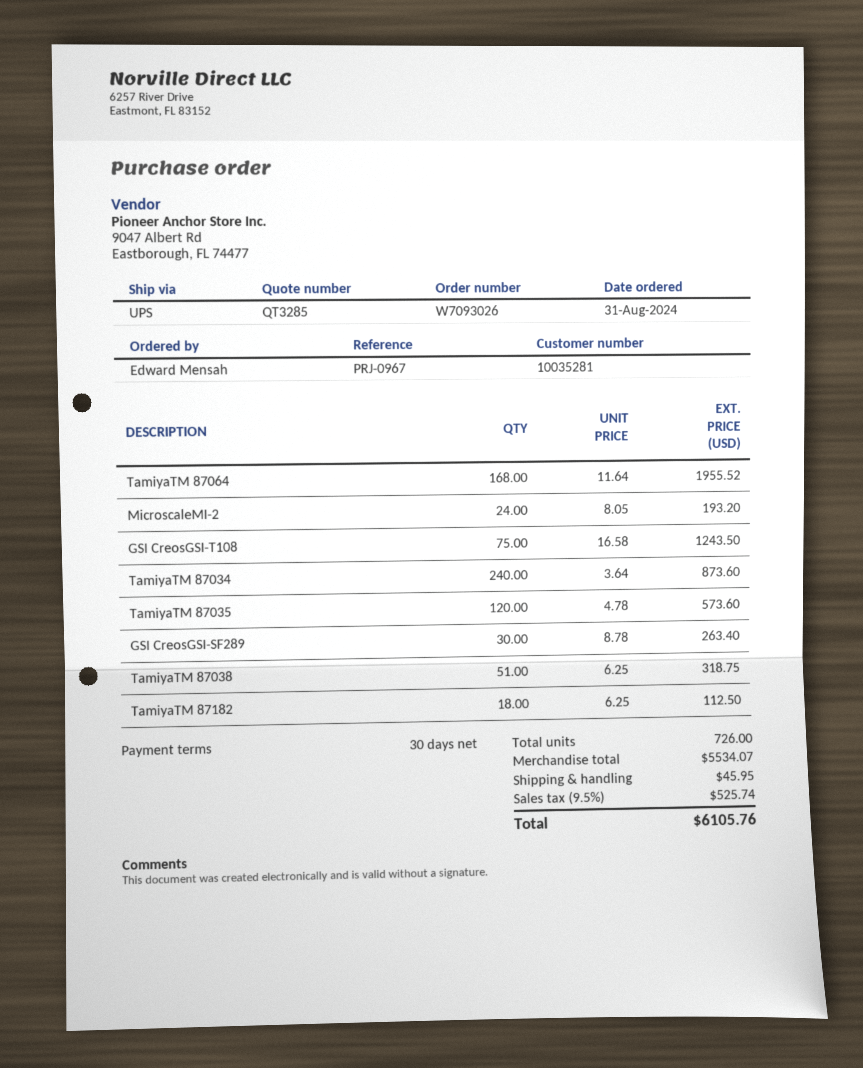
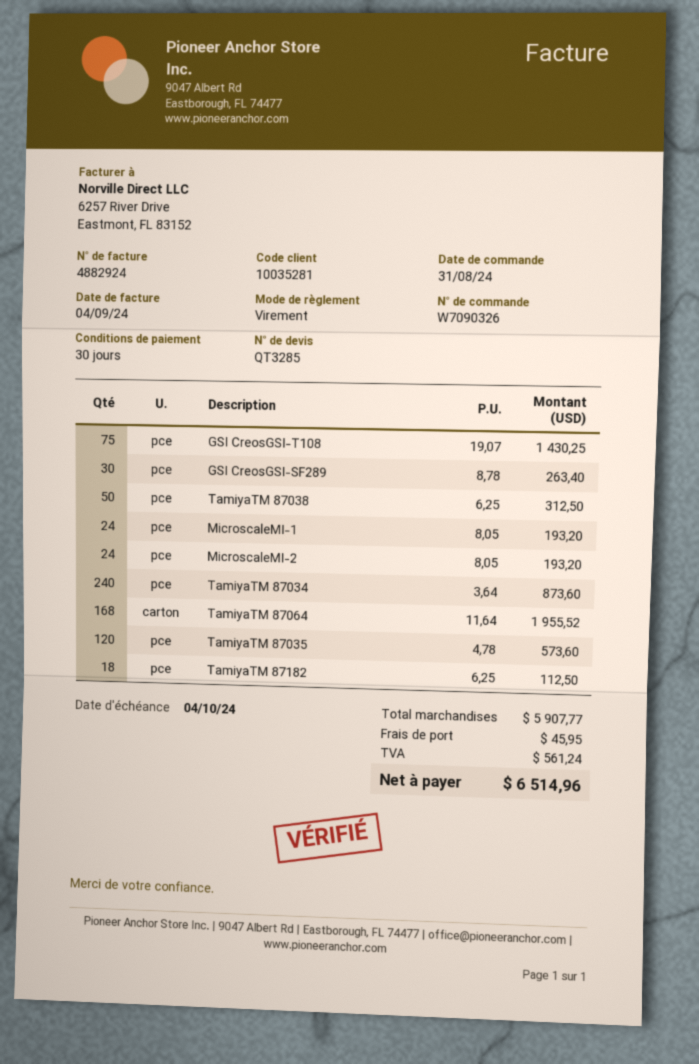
order number: W7093026 -> W7090326
GSI CreosGSI-T108: 75 x 16.58 = 1243.50 -> 75 x 19.07 = 1430.25
TamiyaTM 87038: 51 x 6.25 = 318.75 -> 50 x 6.25 = 312.50
MicroscaleMI-1: none -> 24 x 8.05 = 193.20
subtotal: 5534.07 -> 5907.77
tax: 525.74 -> 561.24
total: 6105.76 -> 6514.96

